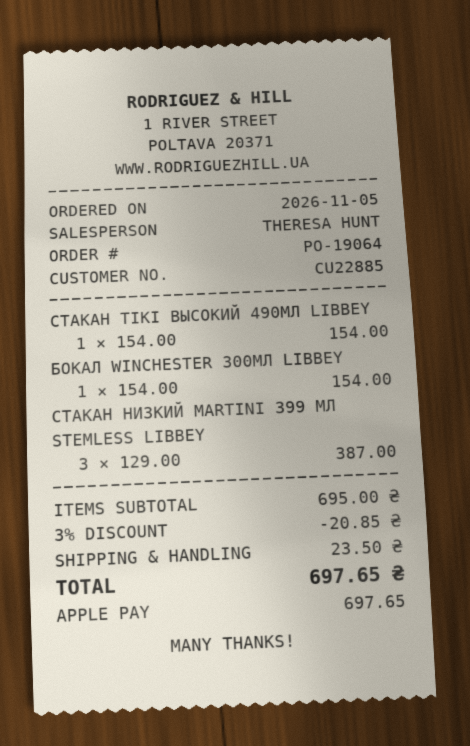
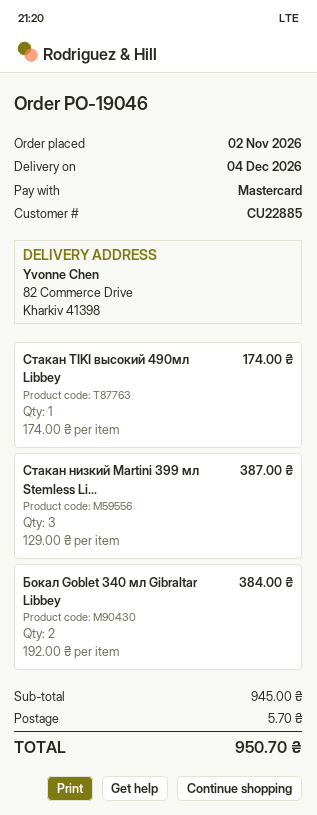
order number: PO-19064 -> PO-19046
order date: 2026-11-05 -> 2026-11-02
payment method: Apple Pay -> Mastercard
СТАКАН TIKI ВЫСОКИЙ 490МЛ LIBBEY: 1 x 154.00 = 154.00 -> 1 x 174.00 = 174.00
БОКАЛ WINCHESTER 300МЛ LIBBEY: 1 x 154.00 = 154.00 -> none
Бокал Goblet 340 мл Gibraltar Libbey: none -> 2 x 192.00 = 384.00
subtotal: 695.00 -> 945.00
discount: 3% = 20.85 -> none
shipping: 23.50 -> 5.70
total: 697.65 -> 950.70

